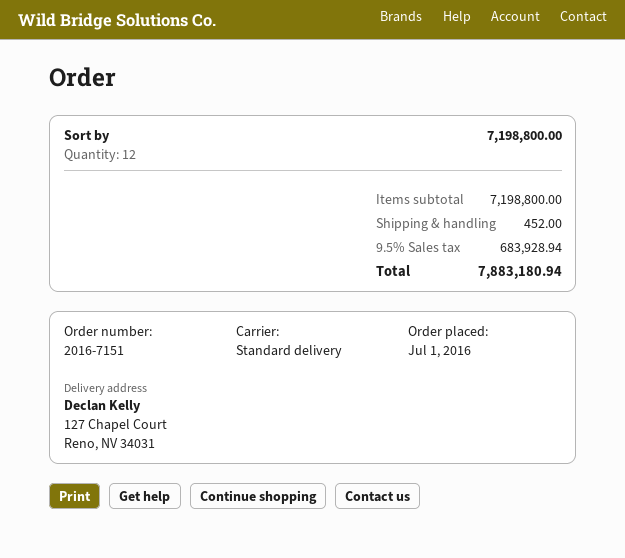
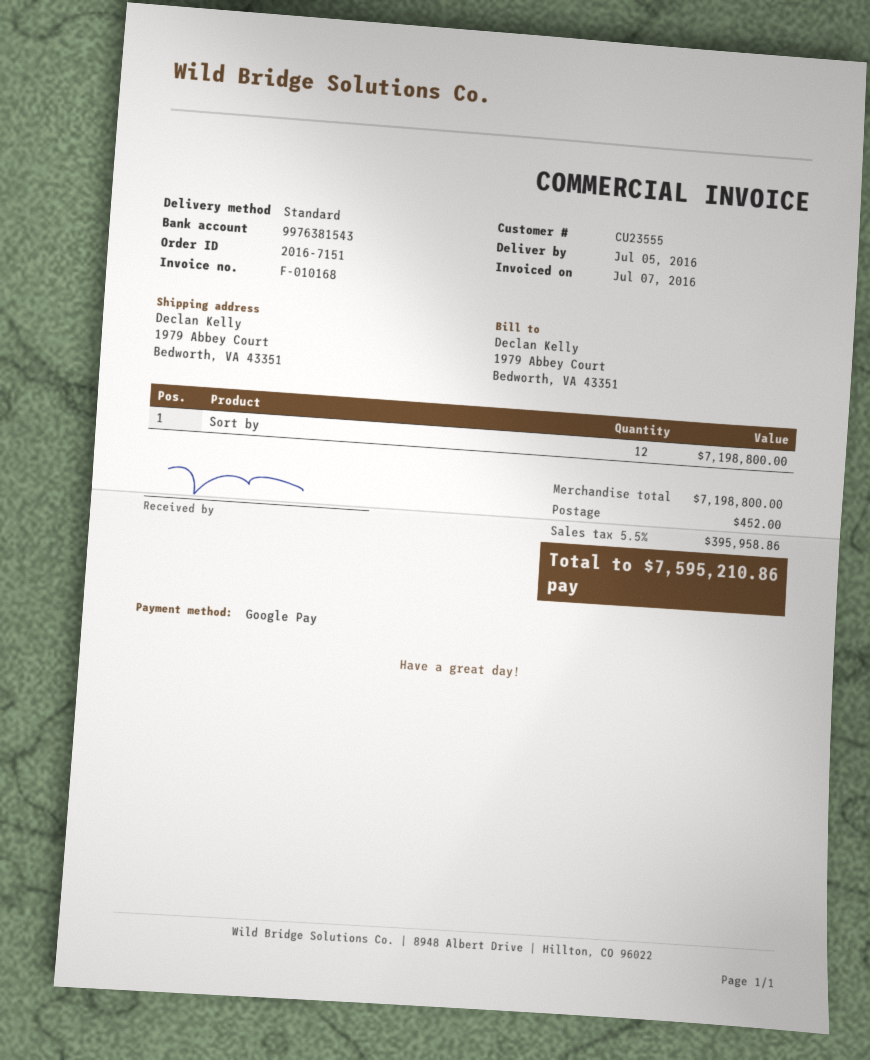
ship to: 127 Chapel Court, Reno, NV 34031 -> 1979 Abbey Court, Bedworth, VA 43351
tax: 9.5% = 683928.94 -> 5.5% = 395958.86
total: 7883180.94 -> 7595210.86

